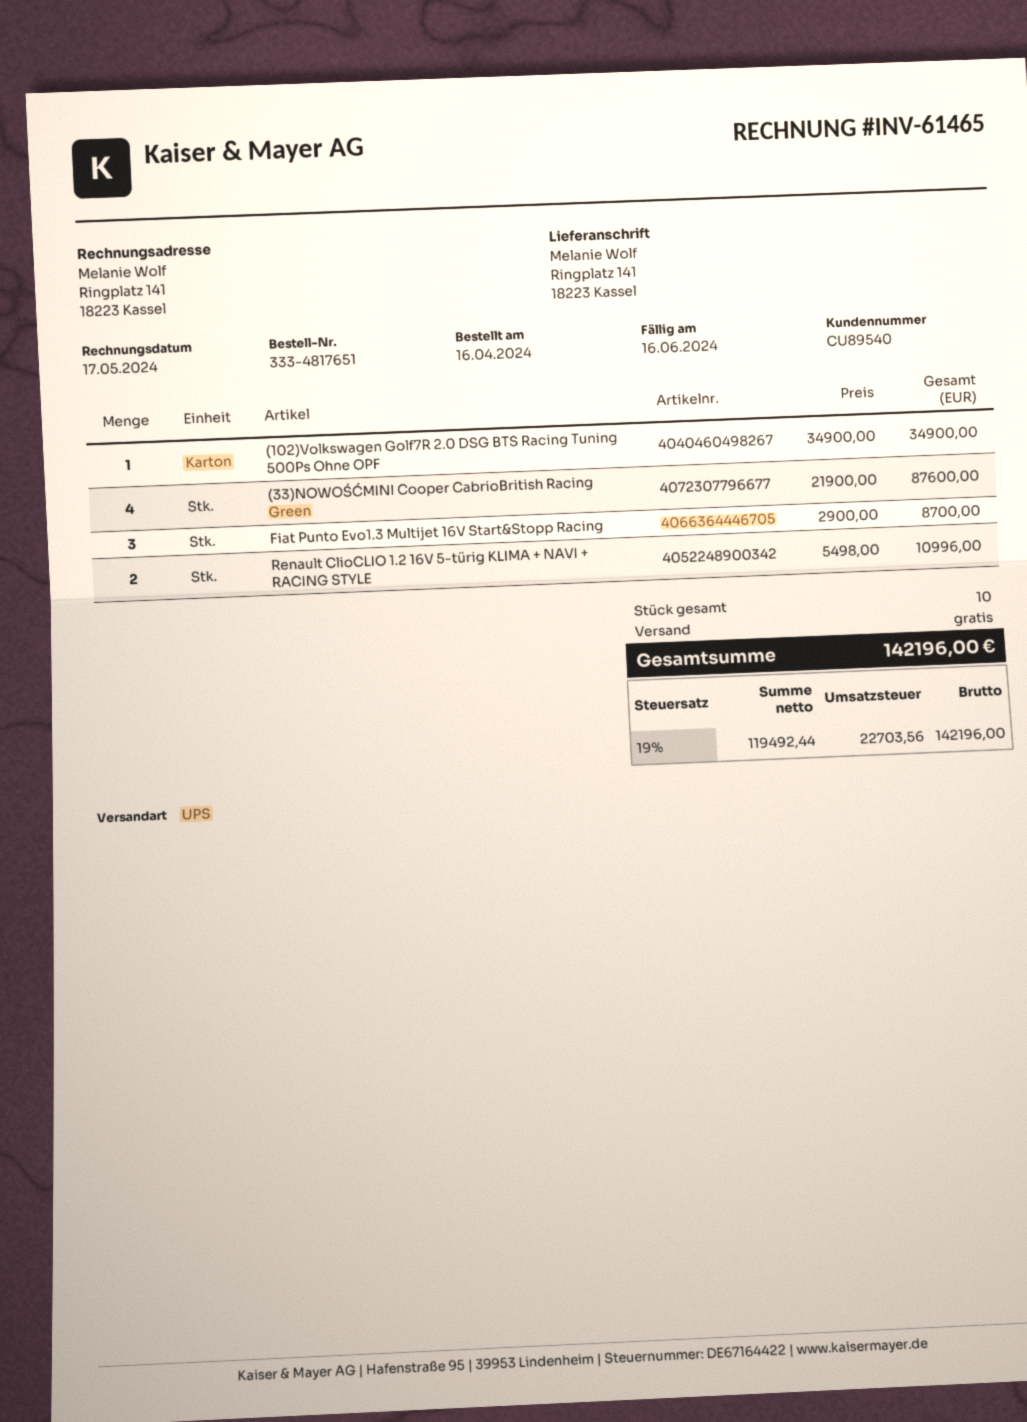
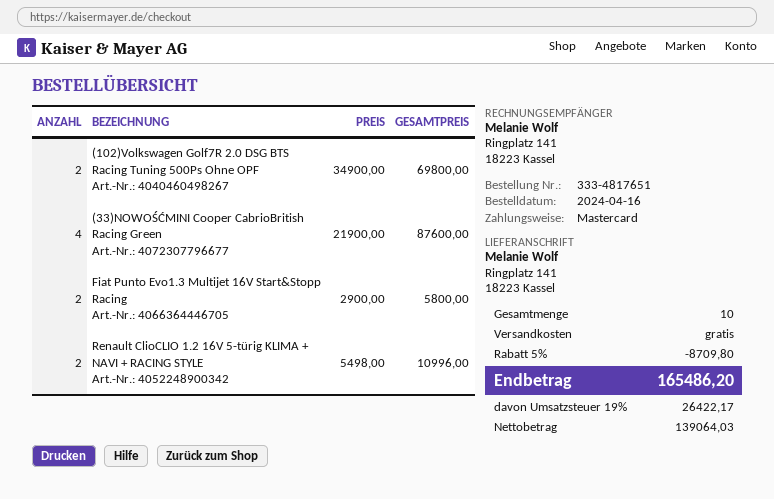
(102)Volkswagen Golf7R 2.0 DSG BTS Racing Tuning 500Ps Ohne OPF: 1 x 34900.00 = 34900.00 -> 2 x 34900.00 = 69800.00
Fiat Punto Evo1.3 Multijet 16V Start&Stopp Racing: 3 x 2900.00 = 8700.00 -> 2 x 2900.00 = 5800.00
discount: none -> 5% = 8709.80
net: 119492.44 -> 139064.03
tax: 19% = 22703.56 -> 19% = 26422.17
total: 142196.00 -> 165486.20

